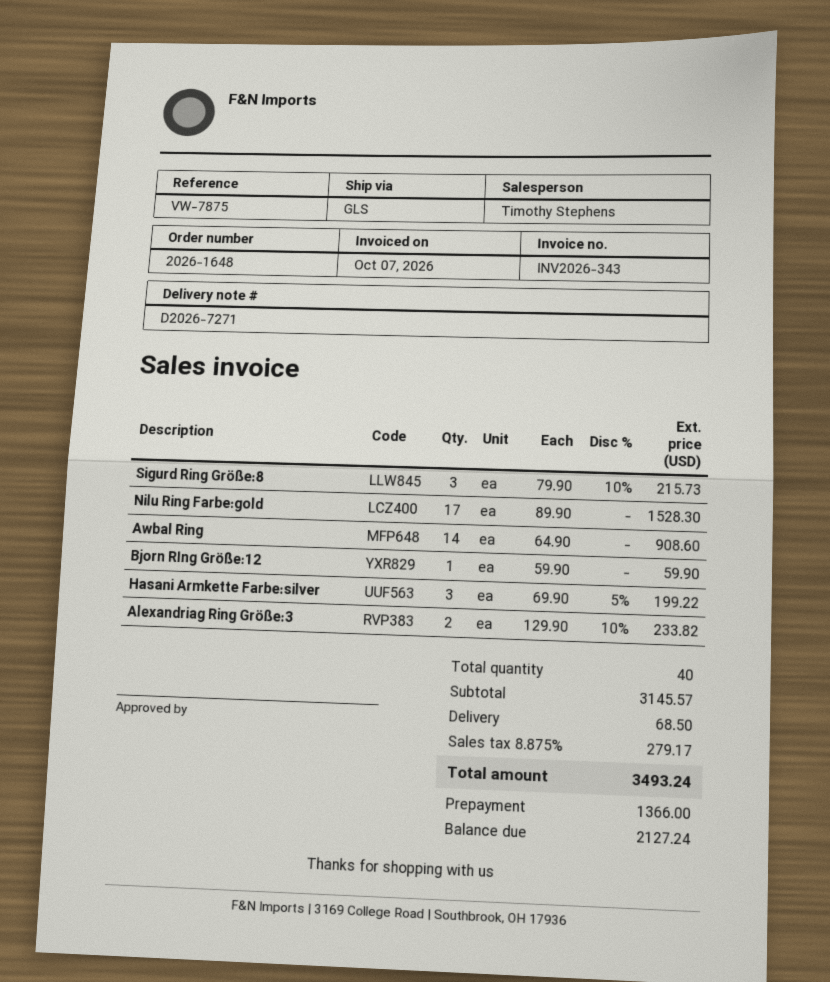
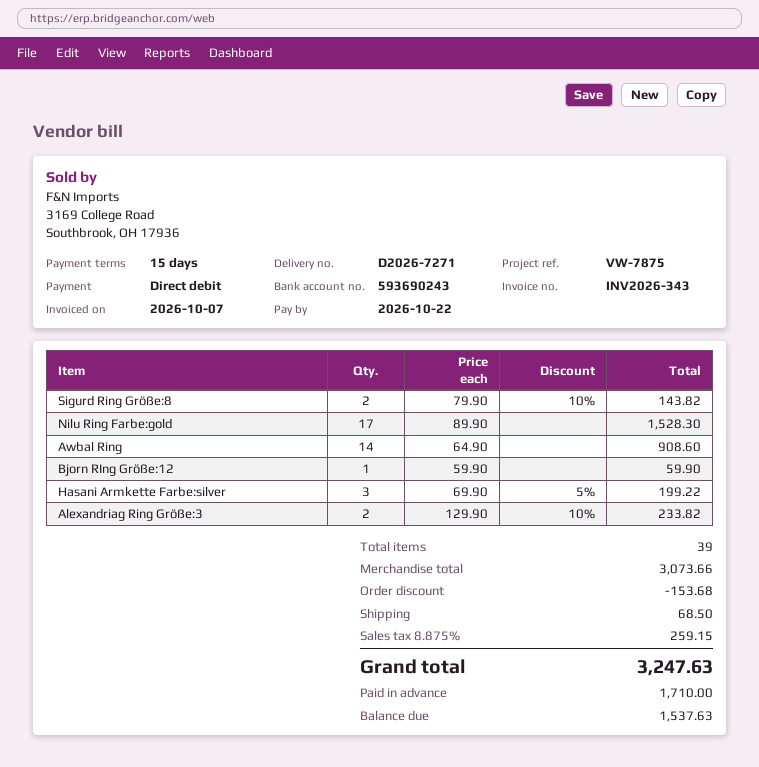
Sigurd Ring Größe:8: 3 x 79.90 - 10% = 215.73 -> 2 x 79.90 - 10% = 143.82
total quantity: 40 -> 39
subtotal: 3145.57 -> 3073.66
discount: none -> 153.68
tax: 8.875% = 279.17 -> 8.875% = 259.15
total: 3493.24 -> 3247.63
deposit: 1366.00 -> 1710.00
balance: 2127.24 -> 1537.63

